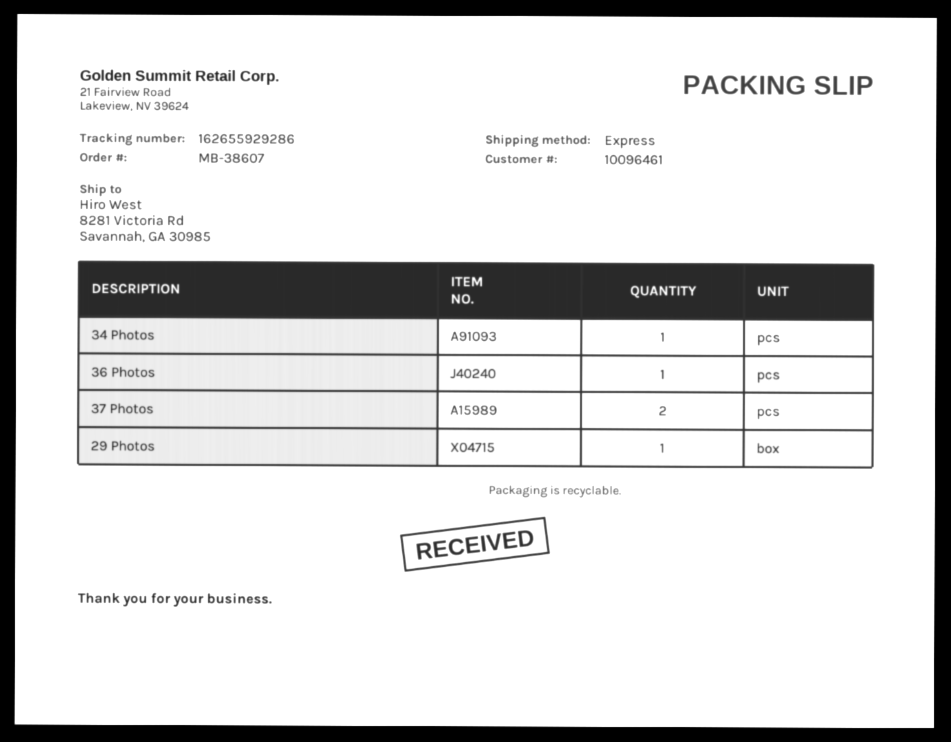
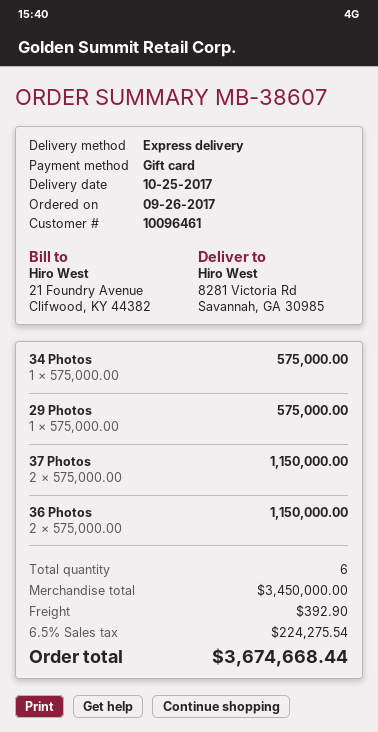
36 Photos: 1 -> 2

